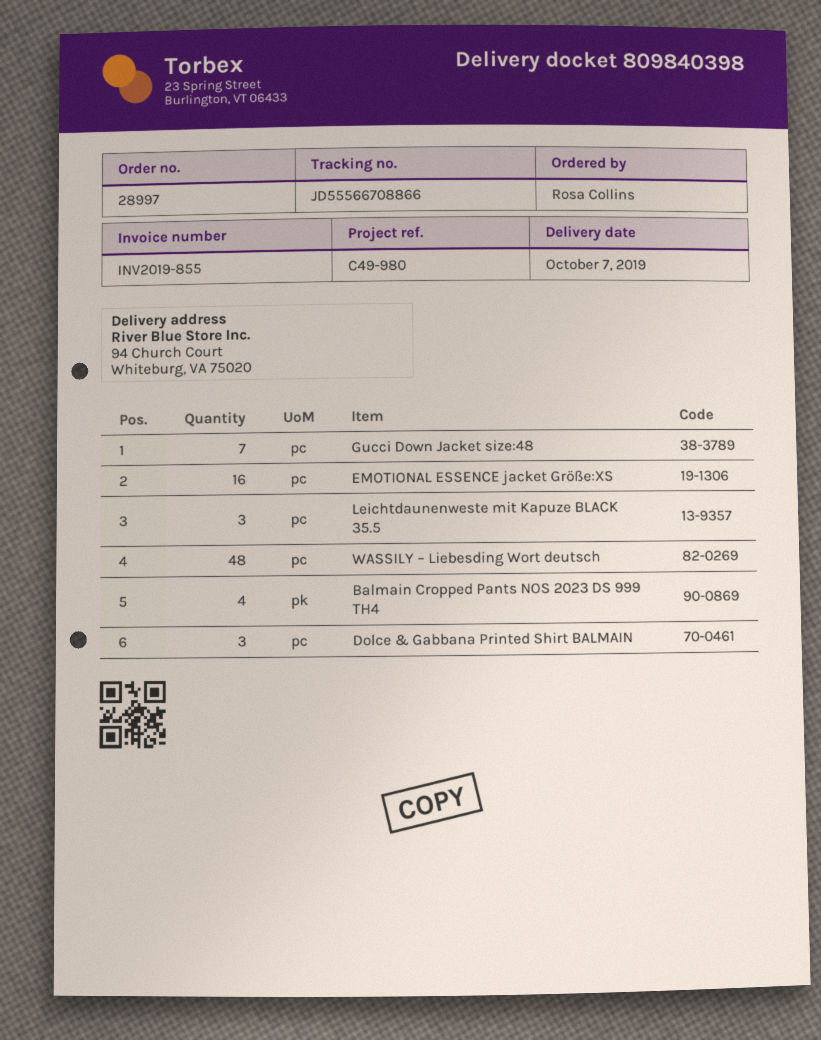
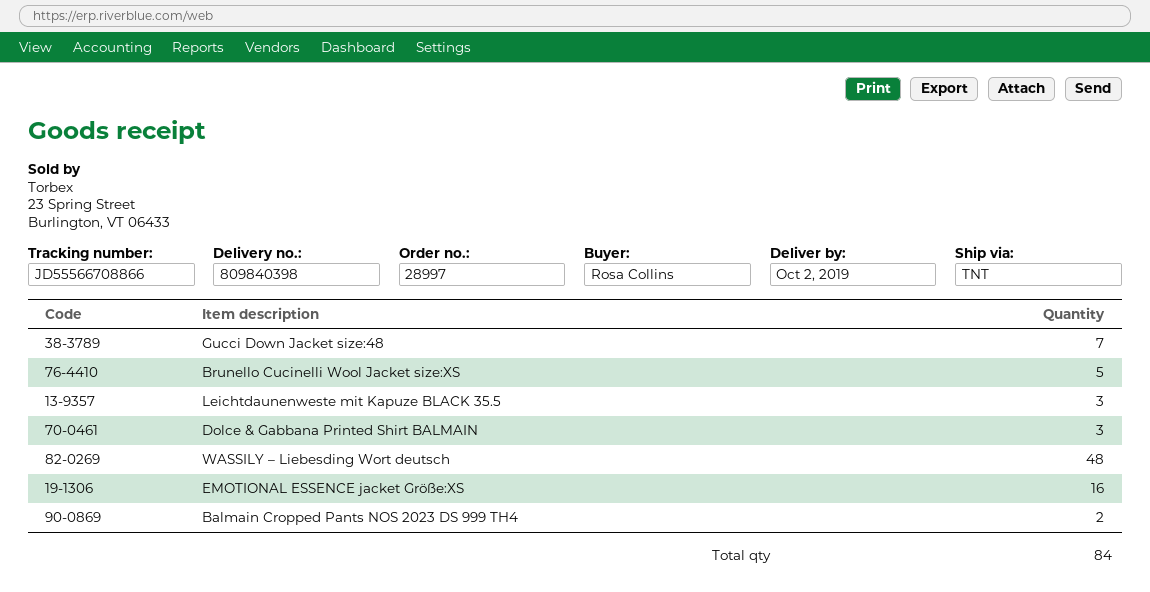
delivery date: 2019-10-07 -> 2019-10-02
Balmain Cropped Pants NOS 2023 DS 999 TH4: 4 -> 2
Brunello Cucinelli Wool Jacket size:XS: none -> 5

